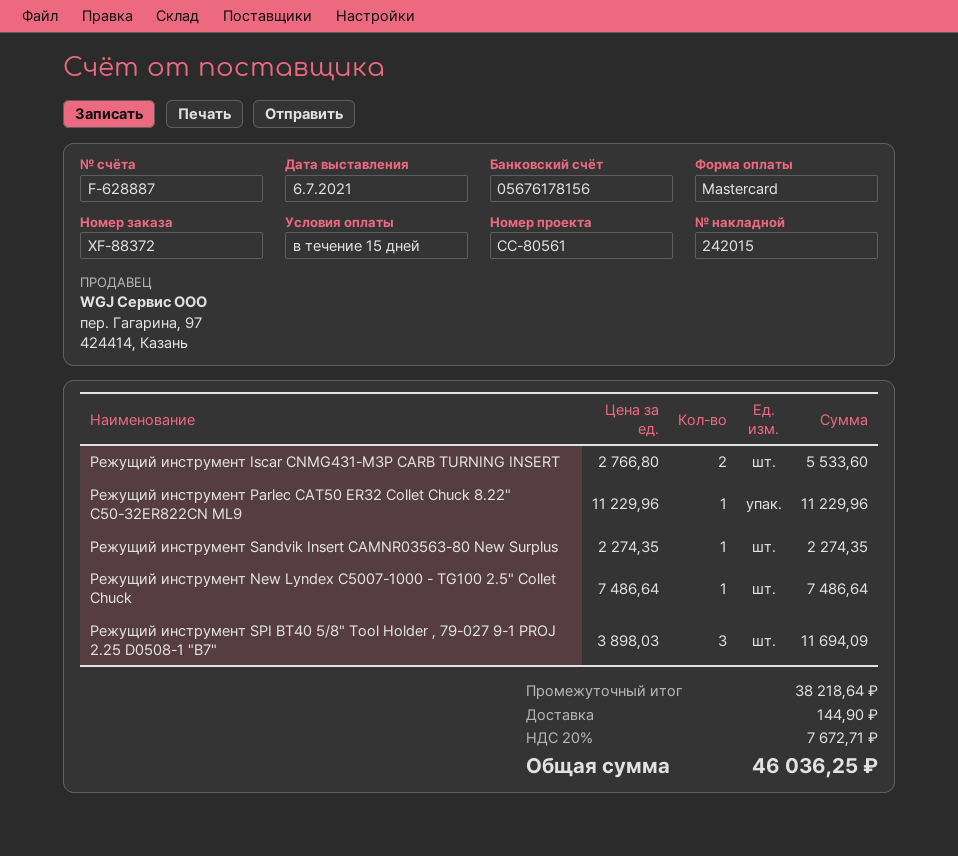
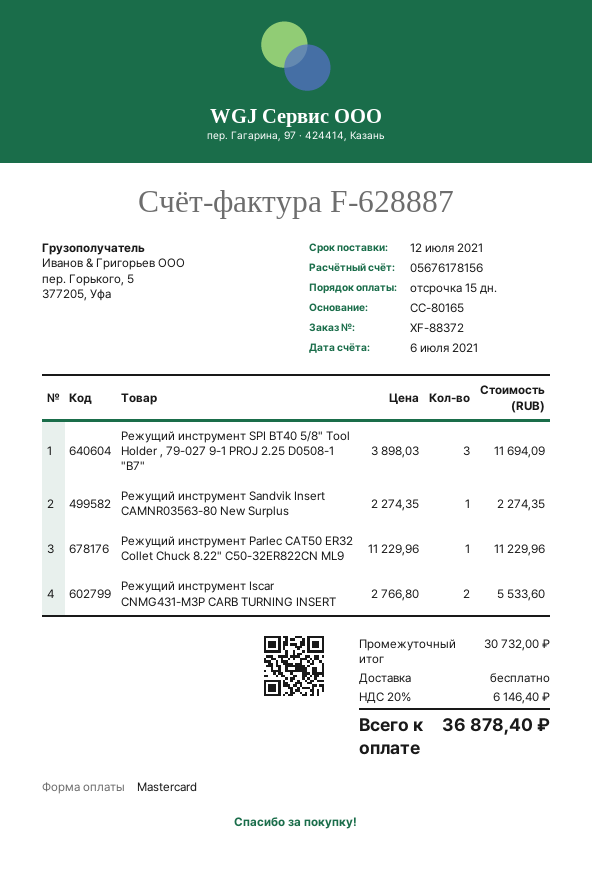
reference: CC-80561 -> CC-80165
Режущий инструмент New Lyndex C5007-1000 - TG100 2.5" Collet Chuck: 1 x 7486.64 = 7486.64 -> none
subtotal: 38218.64 -> 30732.00
shipping: 144.90 -> 0.00
tax: 20% = 7672.71 -> 20% = 6146.40
total: 46036.25 -> 36878.40

